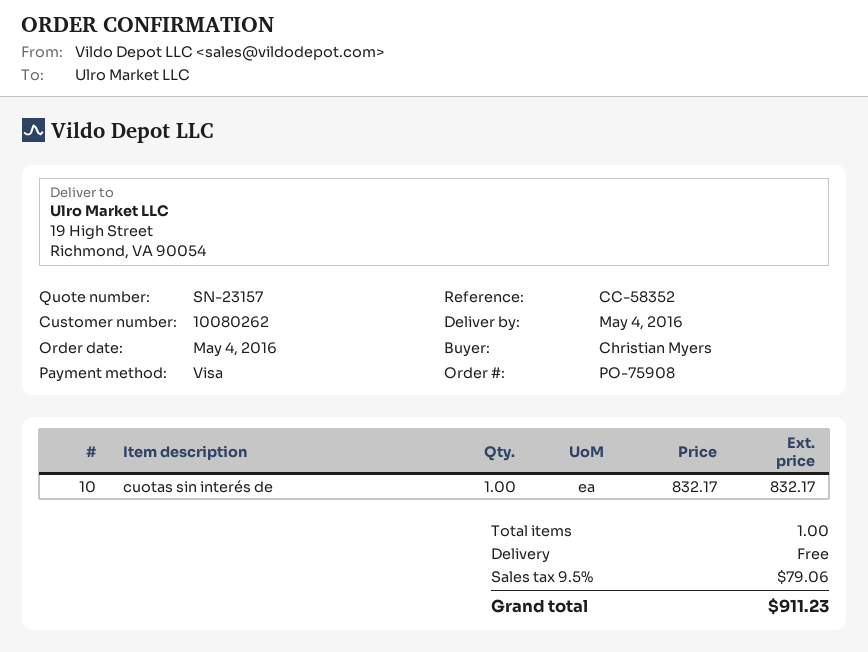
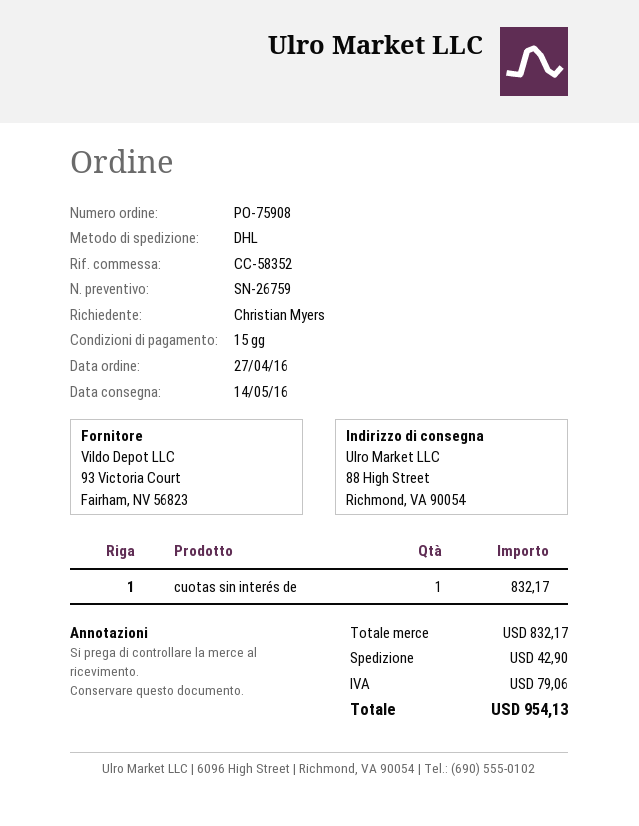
quote number: SN-23157 -> SN-26759
order date: 2016-05-04 -> 2016-04-27
delivery date: 2016-05-04 -> 2016-05-14
ship to: 19 High Street, Richmond, VA 90054 -> 88 High Street, Richmond, VA 90054
shipping: 0.00 -> 42.90
total: 911.23 -> 954.13

